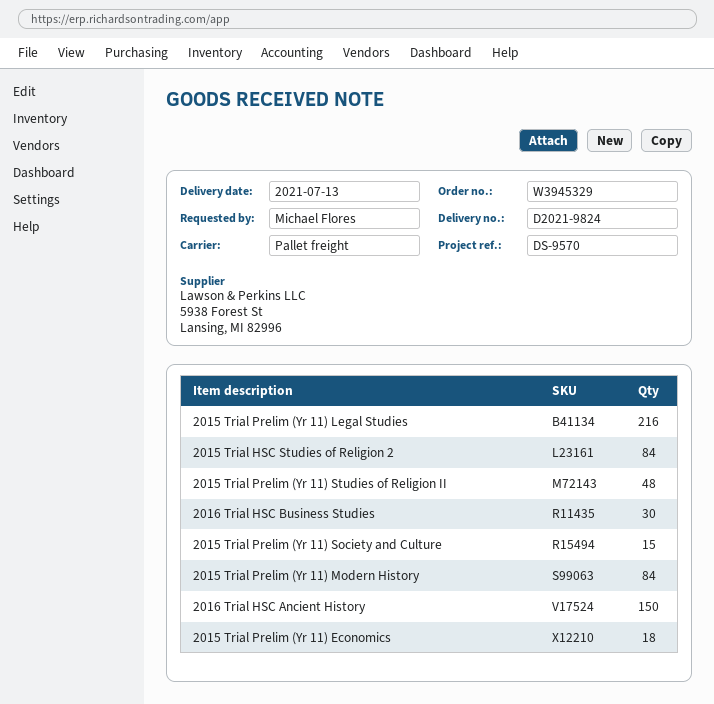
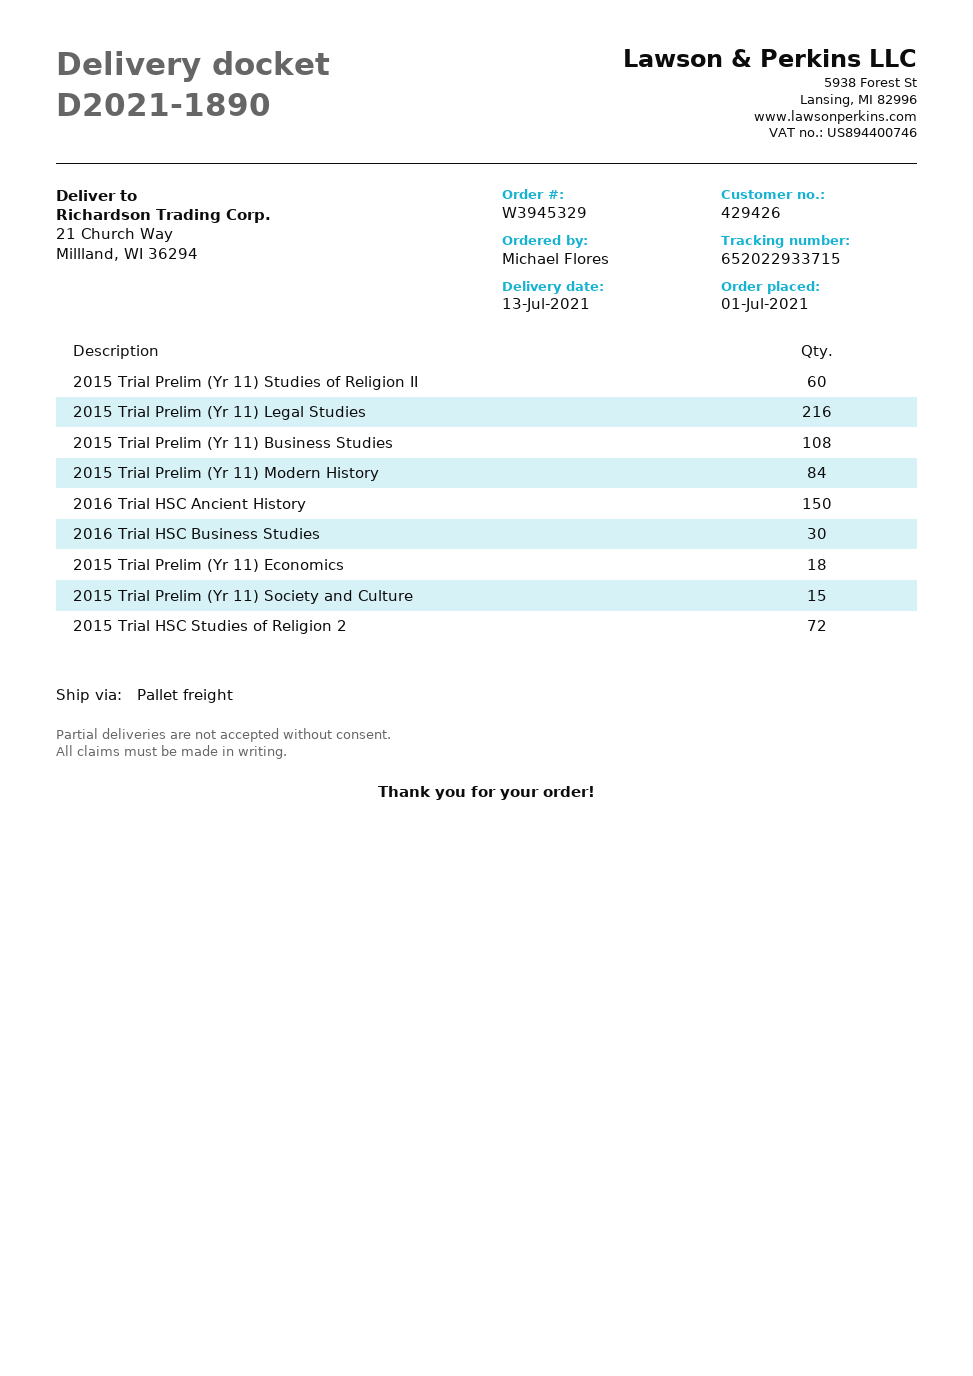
delivery note number: D2021-9824 -> D2021-1890
2015 Trial HSC Studies of Religion 2: 84 -> 72
2015 Trial Prelim (Yr 11) Studies of Religion II: 48 -> 60
2015 Trial Prelim (Yr 11) Business Studies: none -> 108

